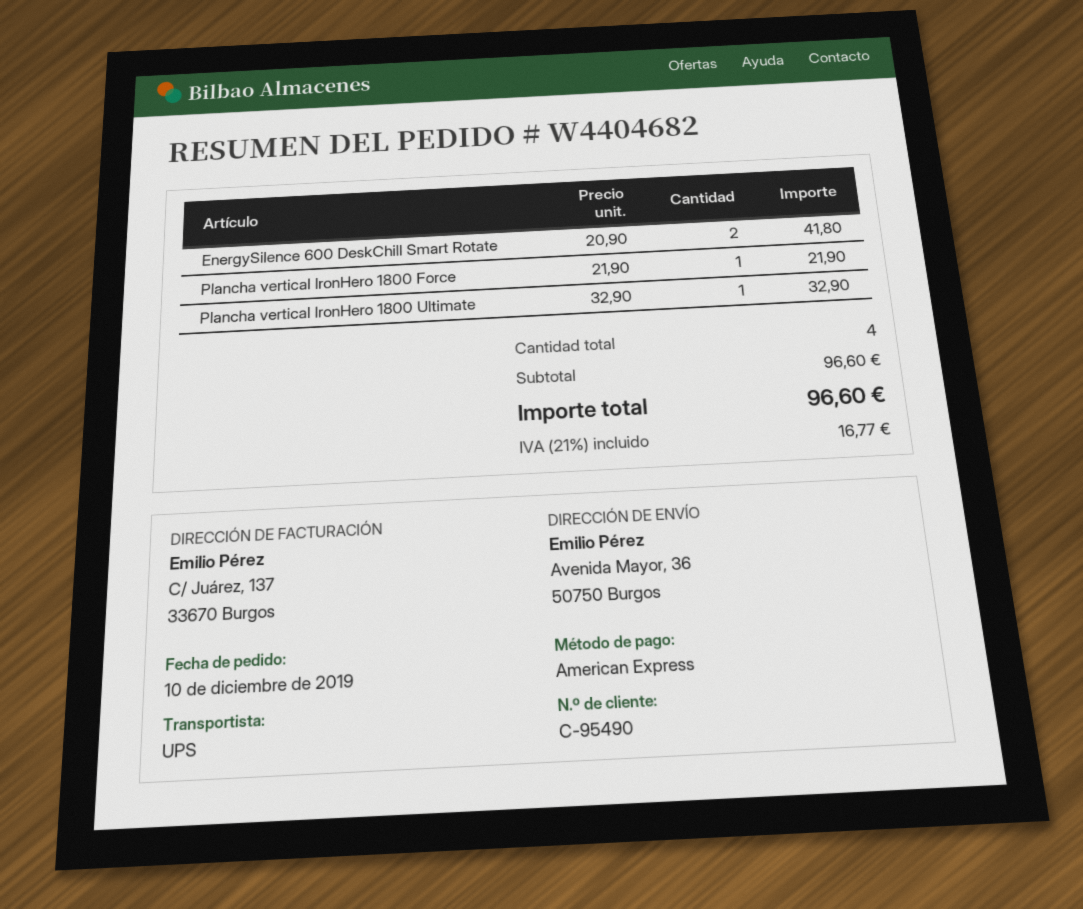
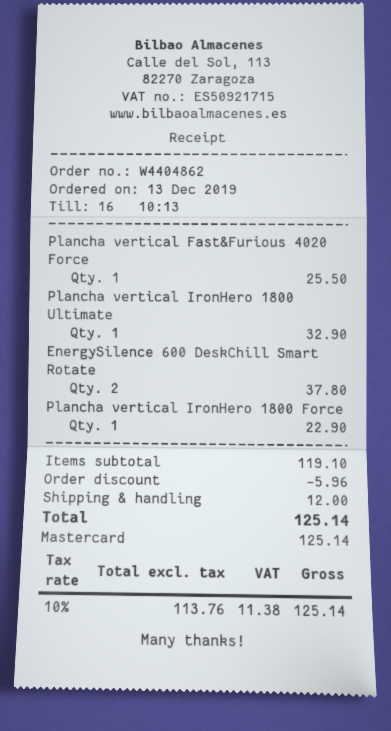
order number: W4404682 -> W4404862
order date: 2019-12-10 -> 2019-12-13
payment method: American Express -> Mastercard
EnergySilence 600 DeskChill Smart Rotate: 2 for 41.80 -> 2 for 37.80
Plancha vertical IronHero 1800 Force: 1 for 21.90 -> 1 for 22.90
Plancha vertical Fast&Furious 4020 Force: none -> 1 for 25.50
subtotal: 96.60 -> 119.10
discount: none -> 5.96
shipping: none -> 12.00
tax: 21% = 16.77 -> 10% = 11.38
total: 96.60 -> 125.14

